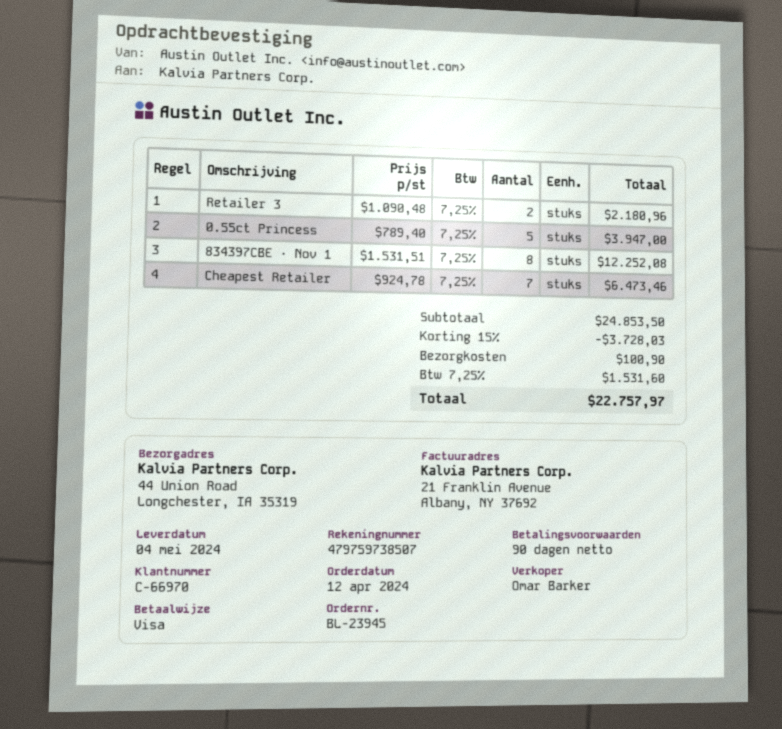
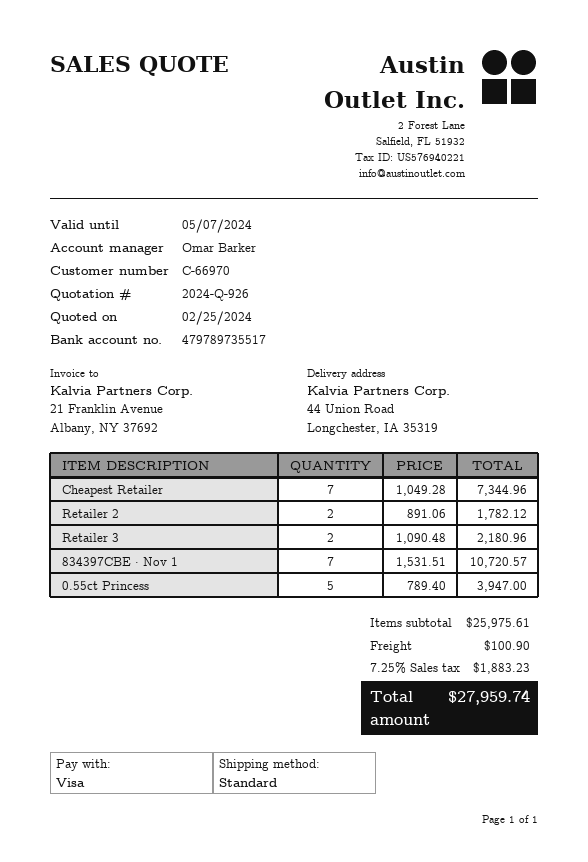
bank account: 479759738507 -> 479789735517
834397CBE · Nov 1: 8 x 1531.51 = 12252.08 -> 7 x 1531.51 = 10720.57
Cheapest Retailer: 7 x 924.78 = 6473.46 -> 7 x 1049.28 = 7344.96
Retailer 2: none -> 2 x 891.06 = 1782.12
subtotal: 24853.50 -> 25975.61
discount: 15% = 3728.03 -> none
tax: 7.25% = 1531.60 -> 7.25% = 1883.23
total: 22757.97 -> 27959.74

